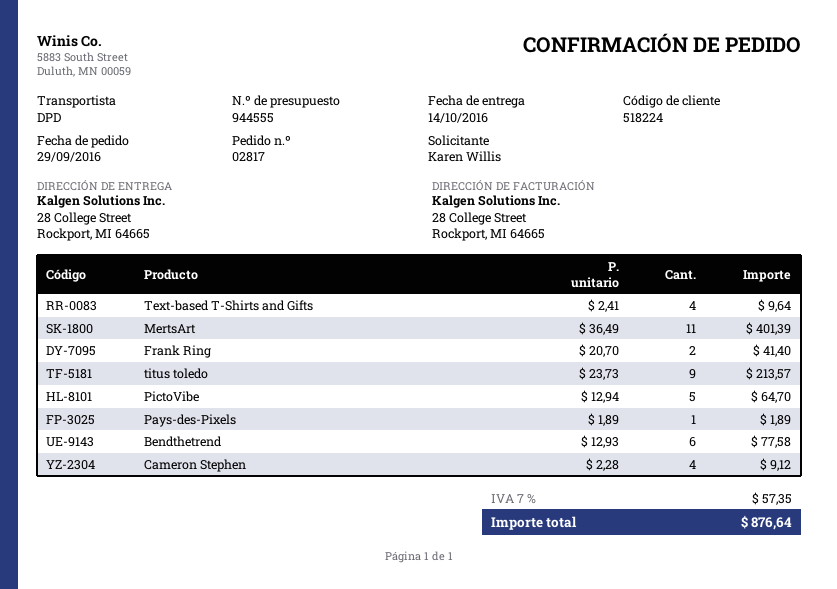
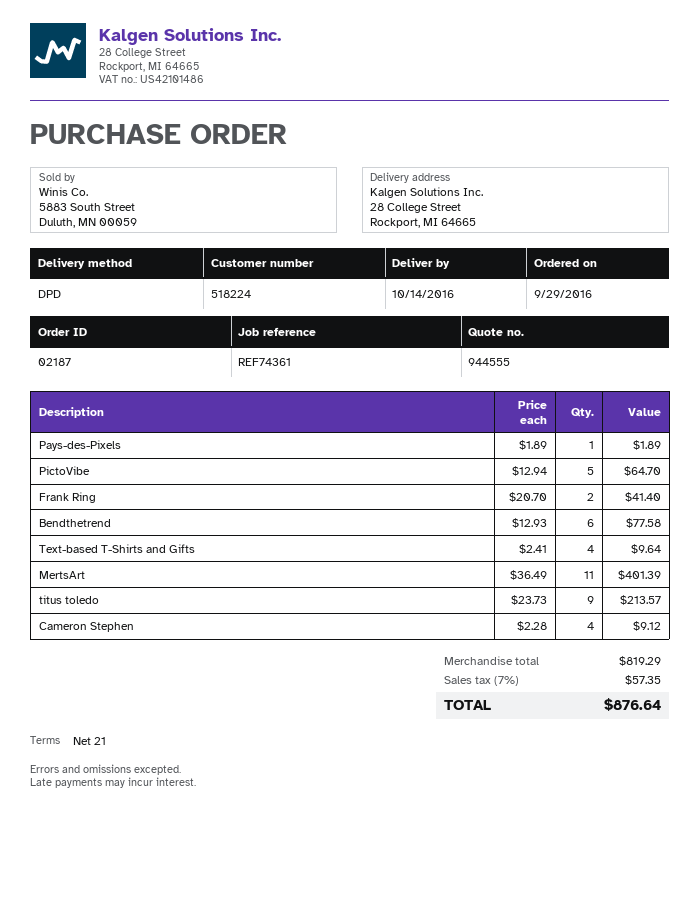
order number: 02817 -> 02187

